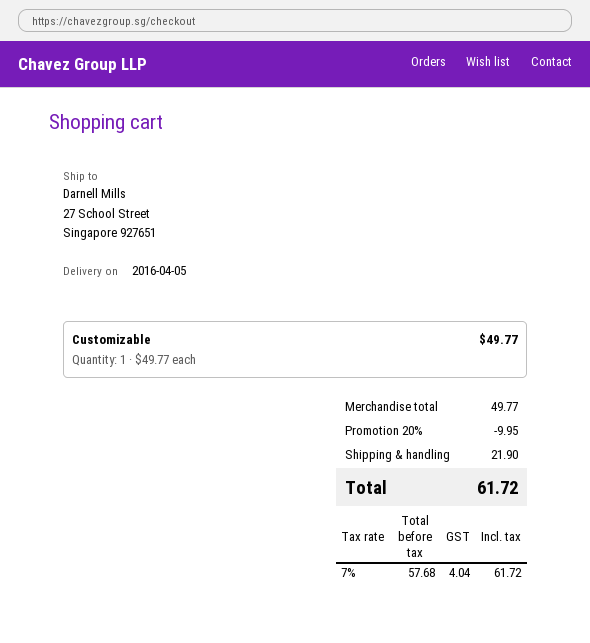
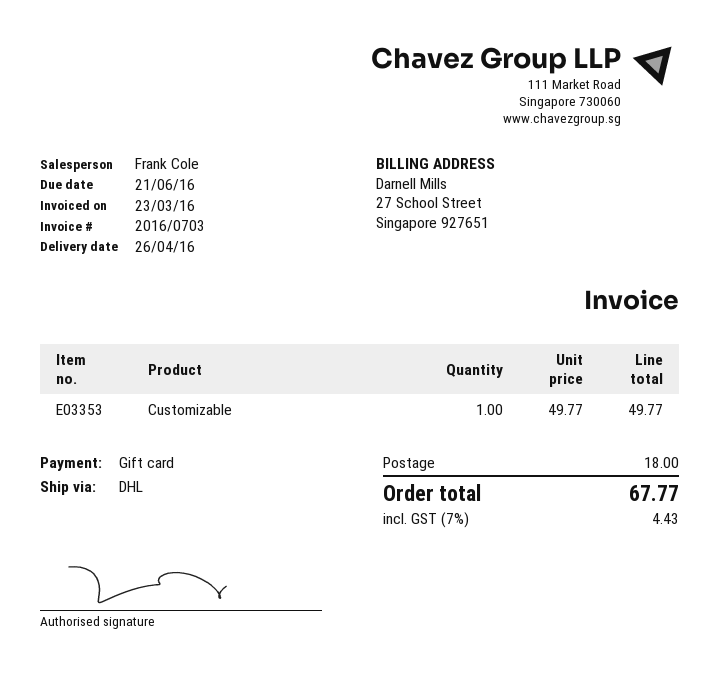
delivery date: 2016-04-05 -> 2016-04-26
discount: 20% = 9.95 -> none
shipping: 21.90 -> 18.00
tax: 7% = 4.04 -> 7% = 4.43
total: 61.72 -> 67.77

